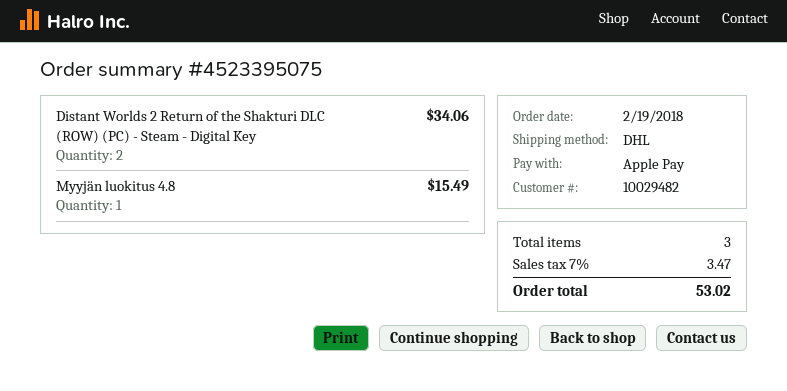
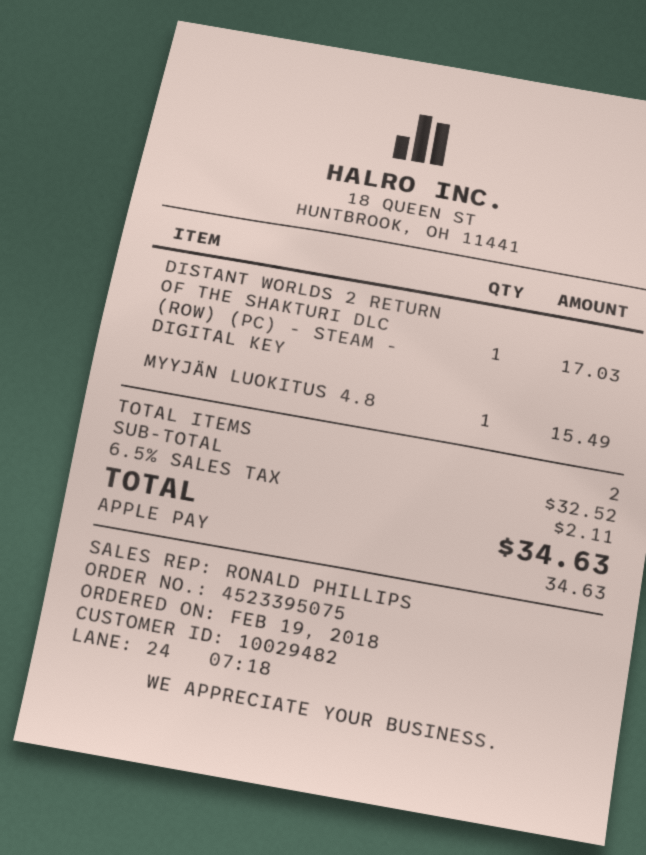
Distant Worlds 2 Return of the Shakturi DLC (ROW) (PC) - Steam - Digital Key: 2 for 34.06 -> 1 for 17.03
total quantity: 3 -> 2
tax: 7% = 3.47 -> 6.5% = 2.11
total: 53.02 -> 34.63

